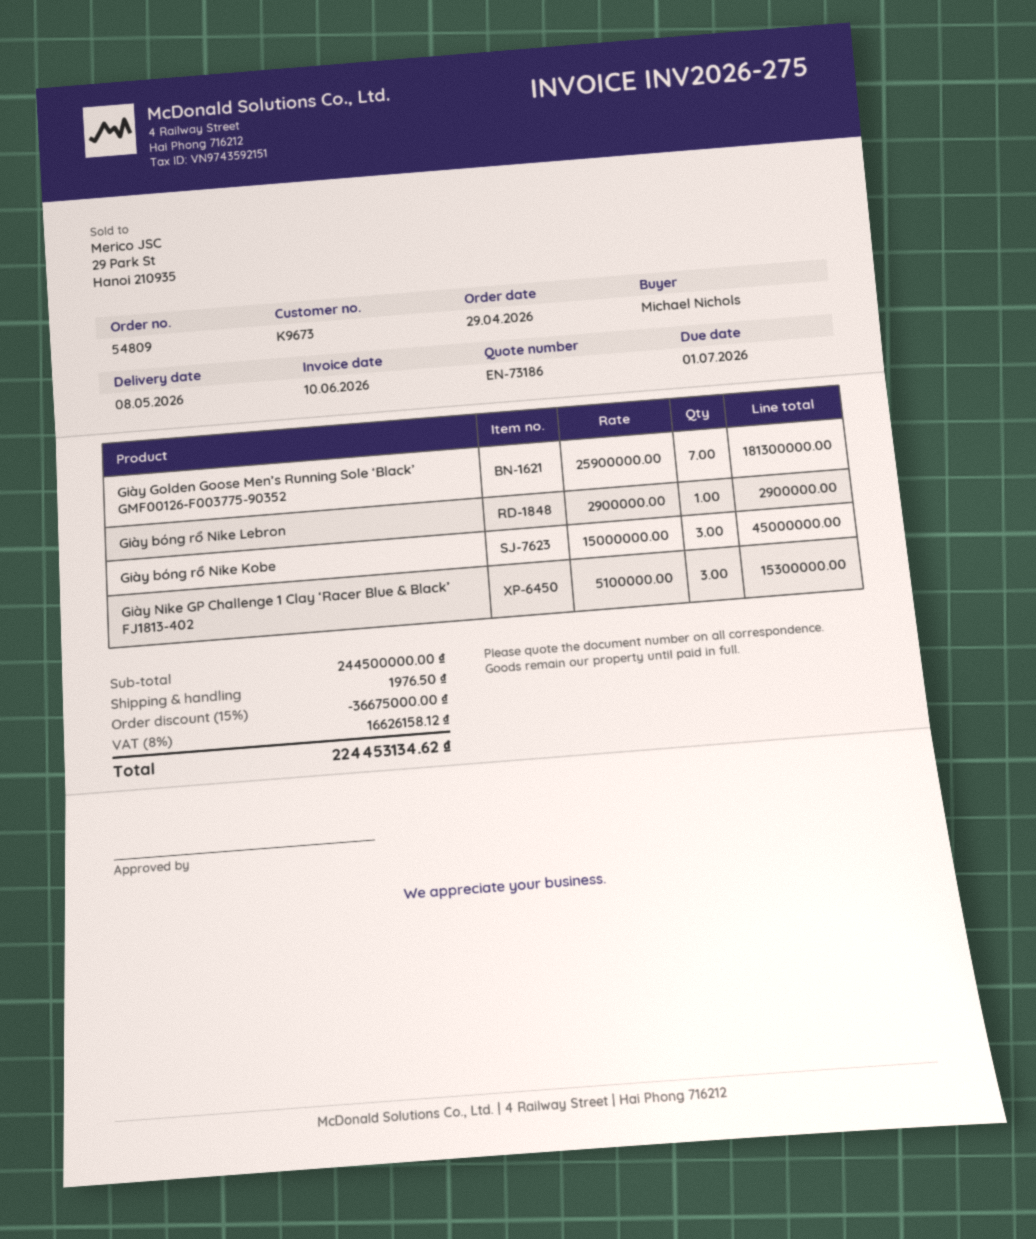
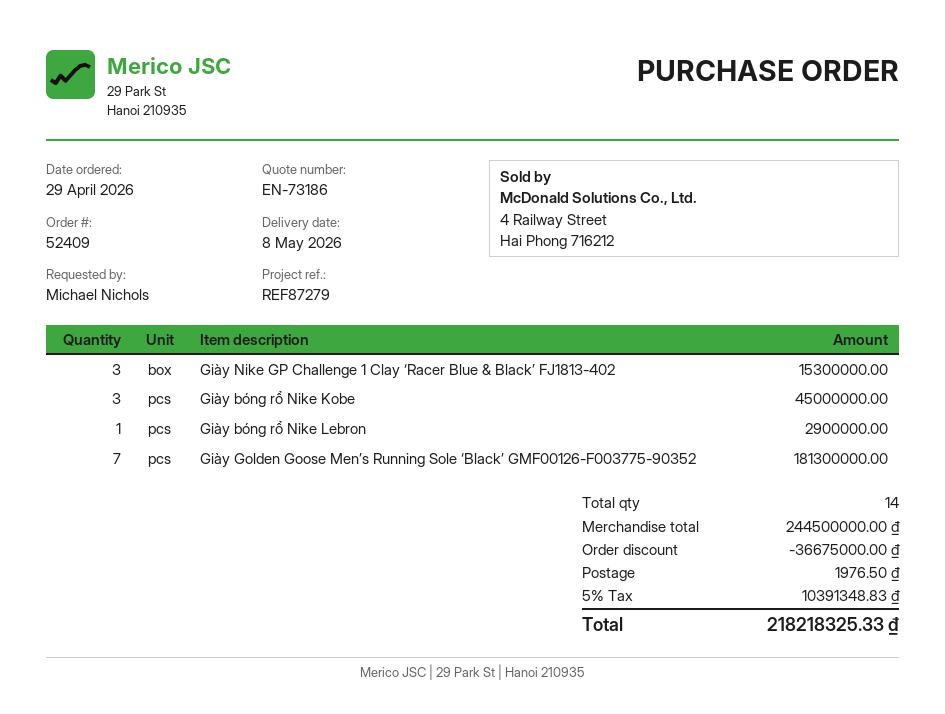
order number: 54809 -> 52409
tax: 8% = 16626158.12 -> 5% = 10391348.83
total: 224453134.62 -> 218218325.33

